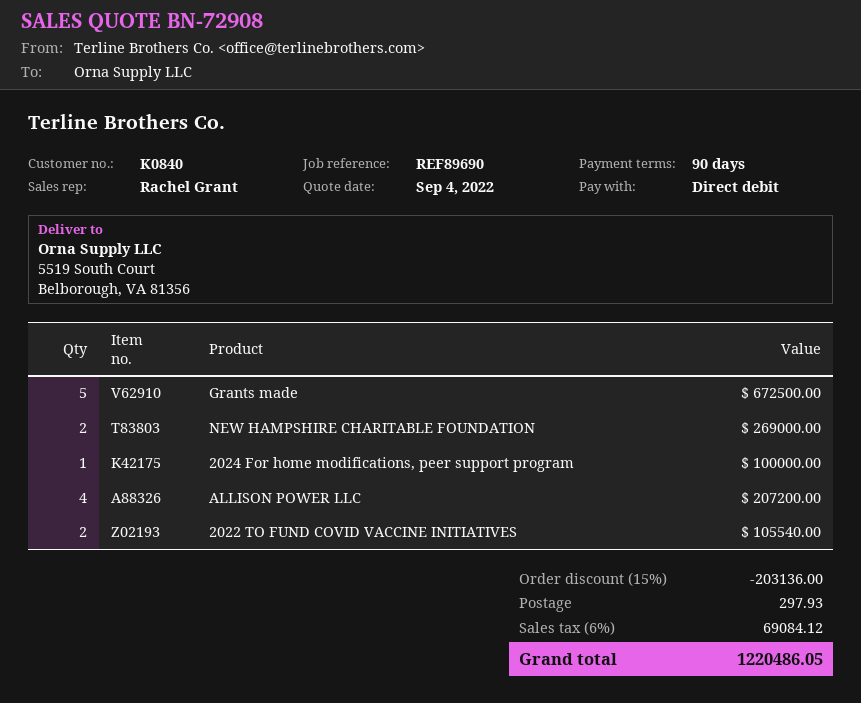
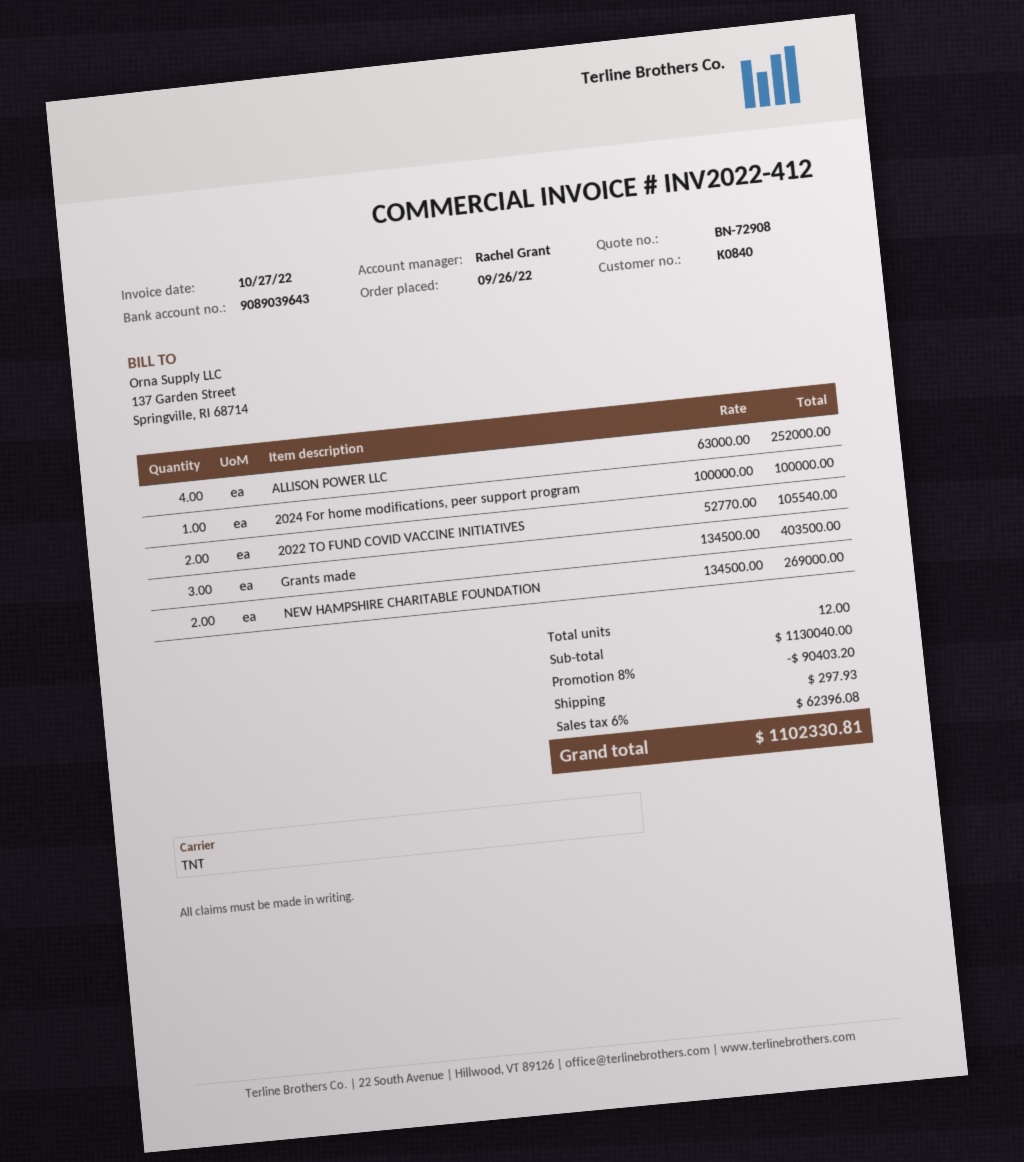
Grants made: 5 for 672500.00 -> 3 for 403500.00
ALLISON POWER LLC: 4 for 207200.00 -> 4 for 252000.00
discount: 15% = 203136.00 -> 8% = 90403.20
tax: 6% = 69084.12 -> 6% = 62396.08
total: 1220486.05 -> 1102330.81

